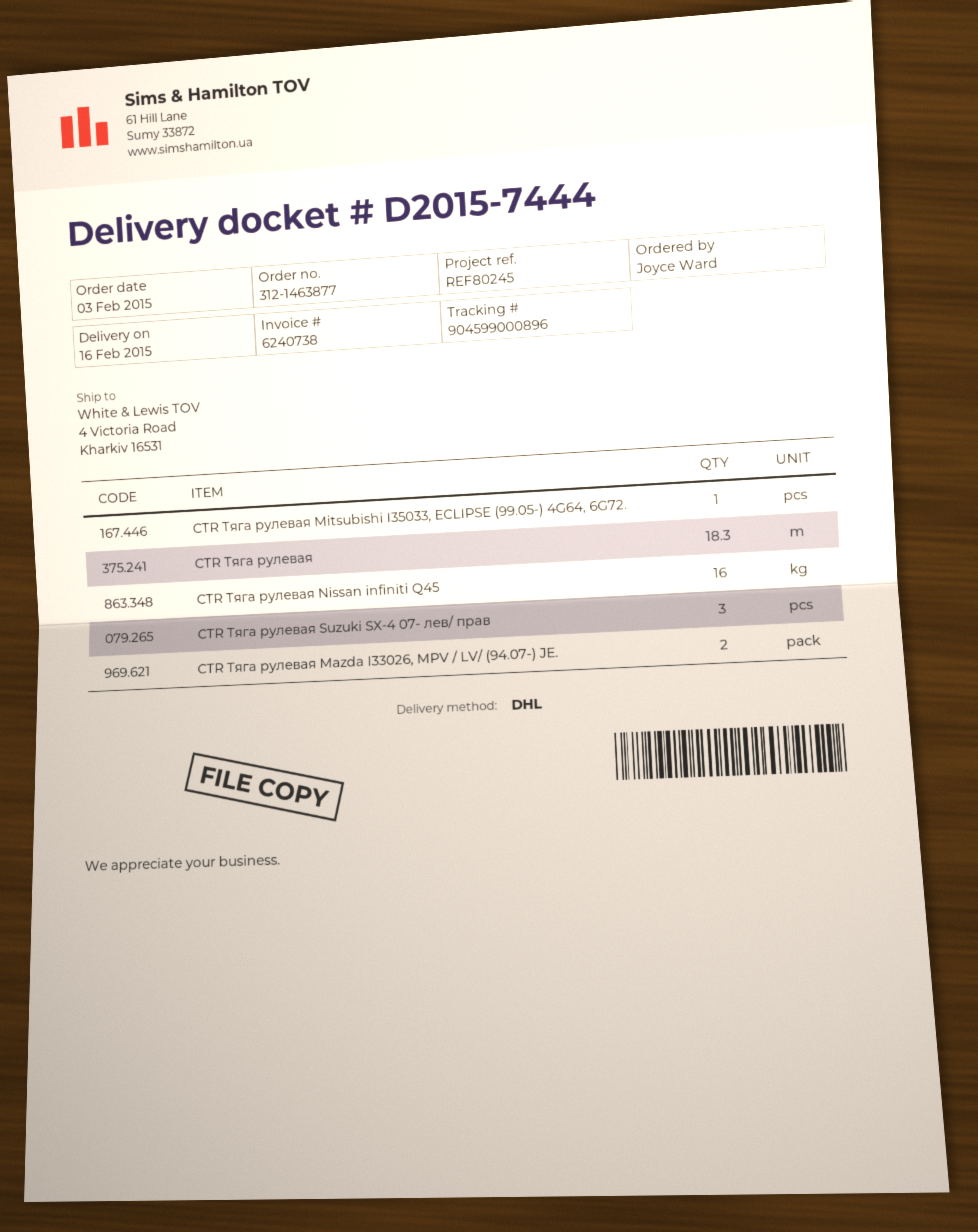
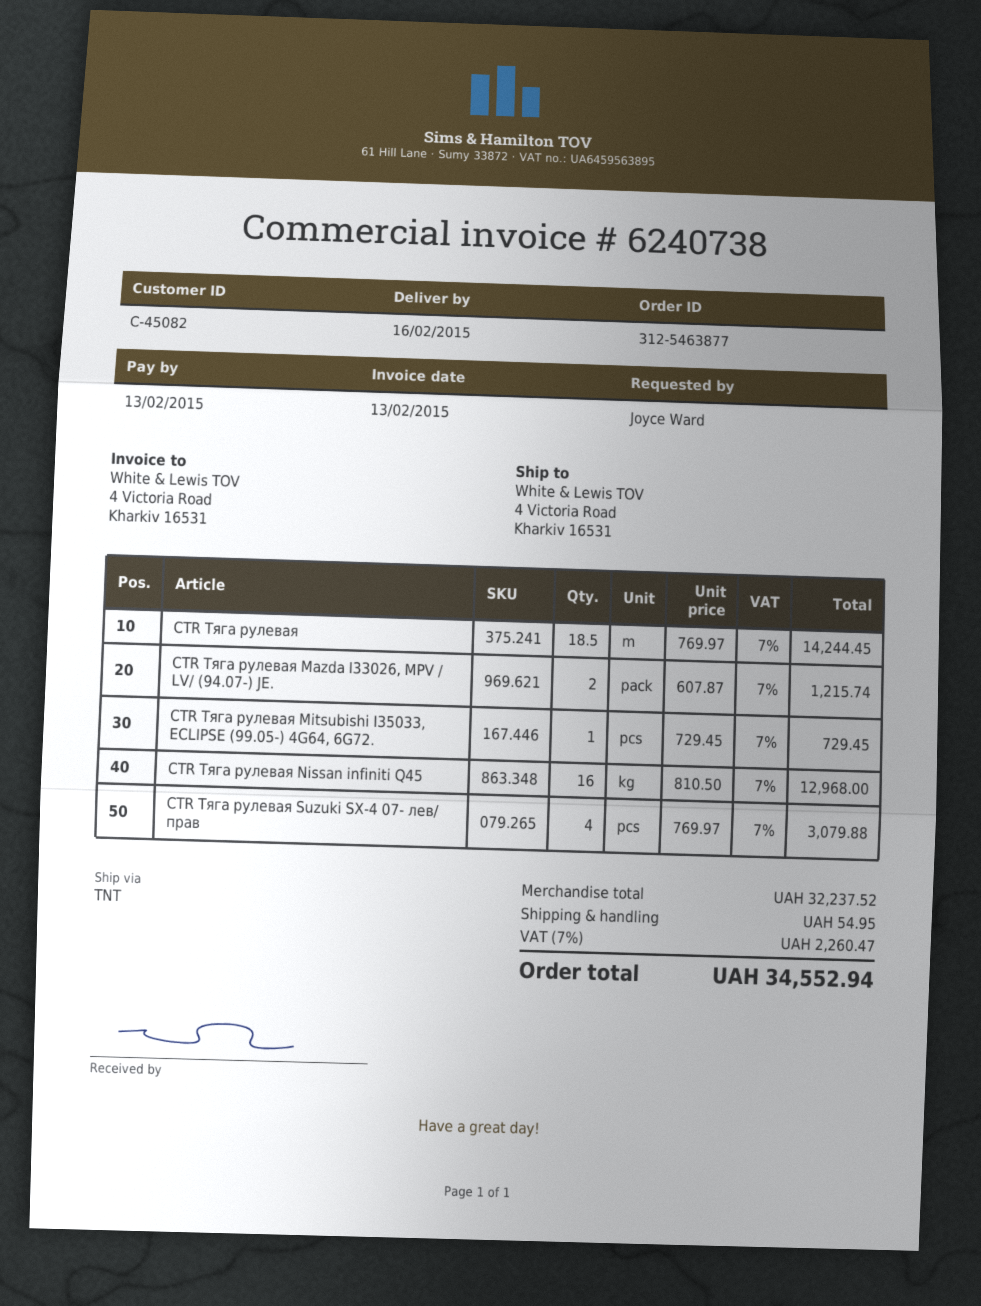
order number: 312-1463877 -> 312-5463877
shipping method: DHL -> TNT
CTR Тяга рулевая: 18.3 -> 18.5
CTR Тяга рулевая Suzuki SX-4 07- лев/ прав: 3 -> 4

